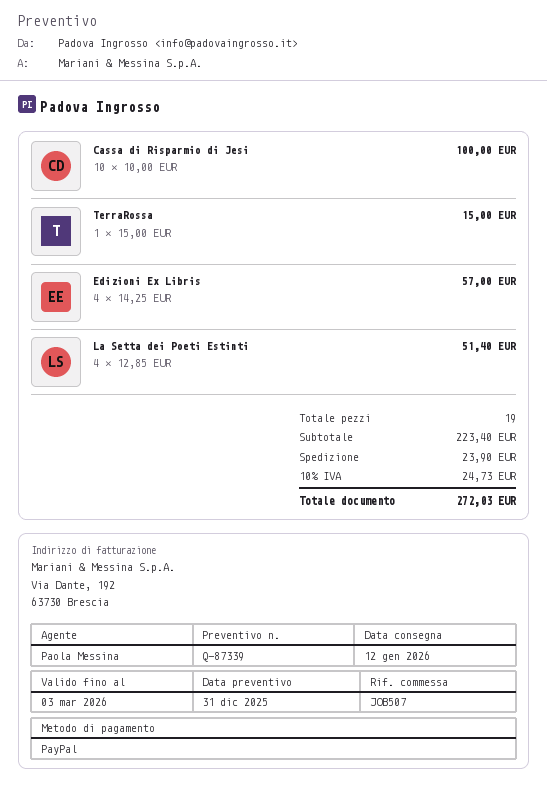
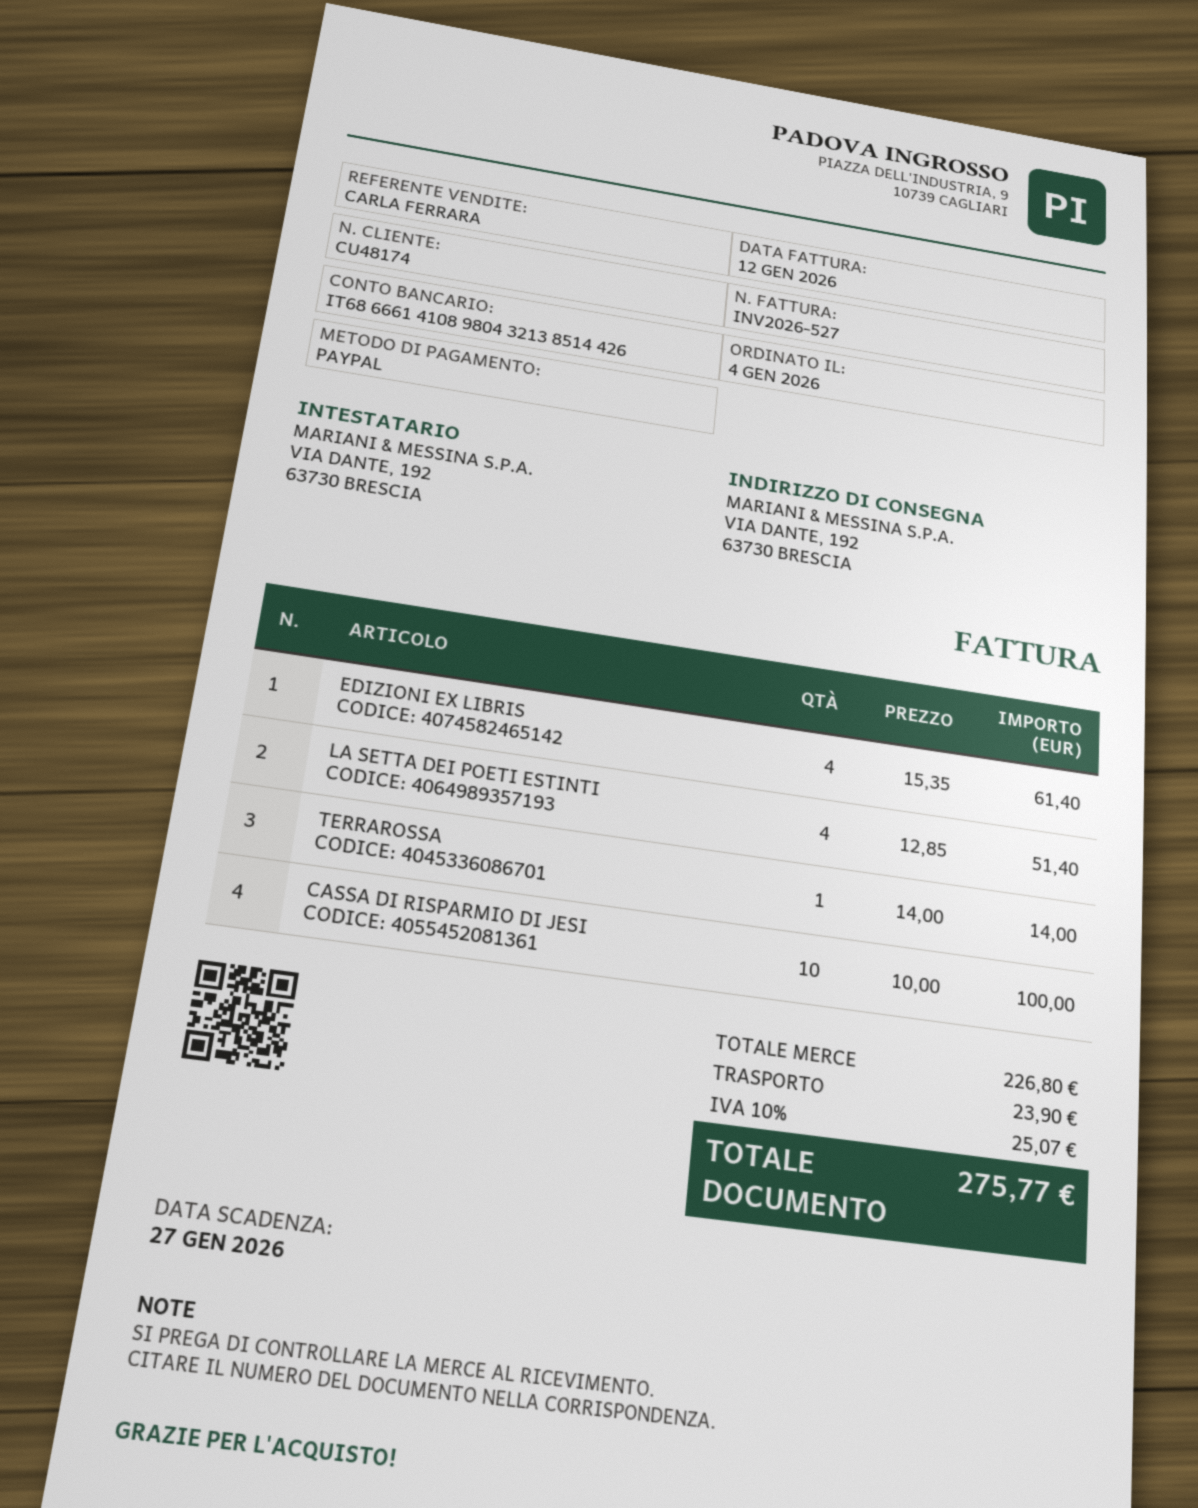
sales rep: Paola Messina -> CARLA FERRARA
TerraRossa: 1 x 15.00 = 15.00 -> 1 x 14.00 = 14.00
Edizioni Ex Libris: 4 x 14.25 = 57.00 -> 4 x 15.35 = 61.40
subtotal: 223.40 -> 226.80
tax: 10% = 24.73 -> 10% = 25.07
total: 272.03 -> 275.77

